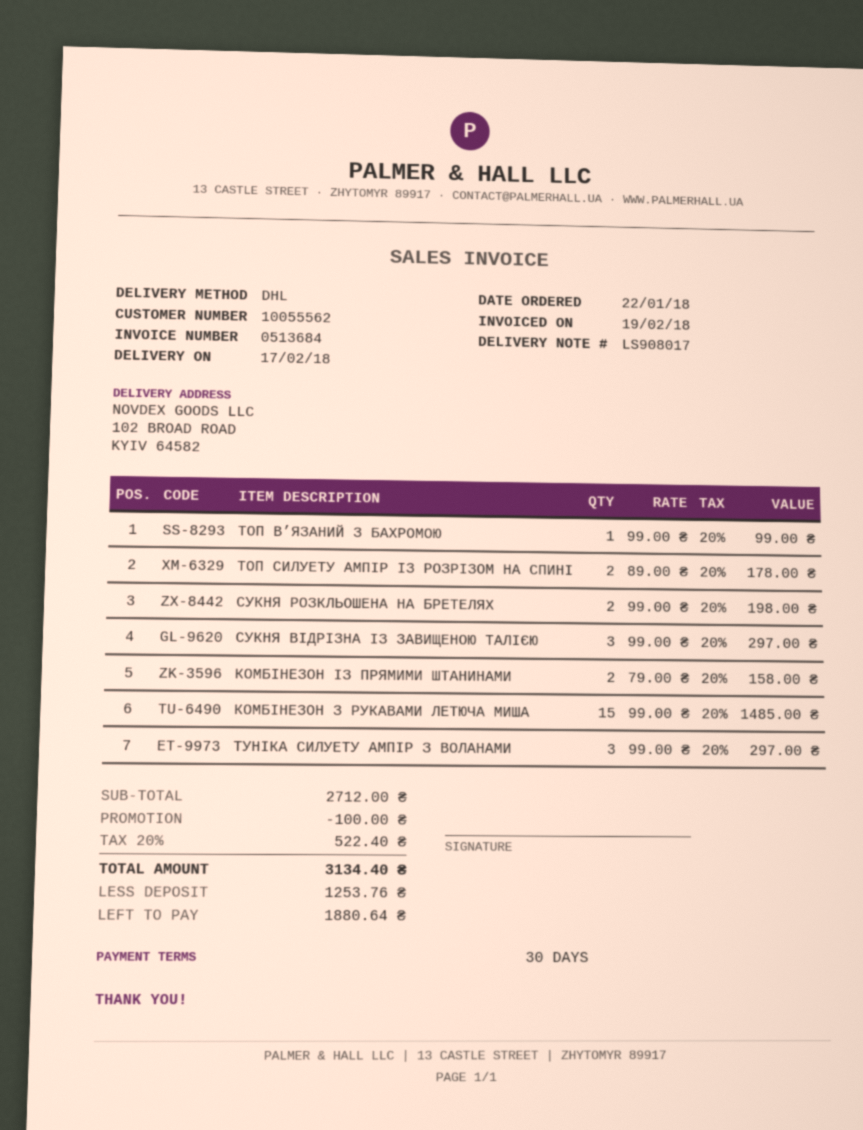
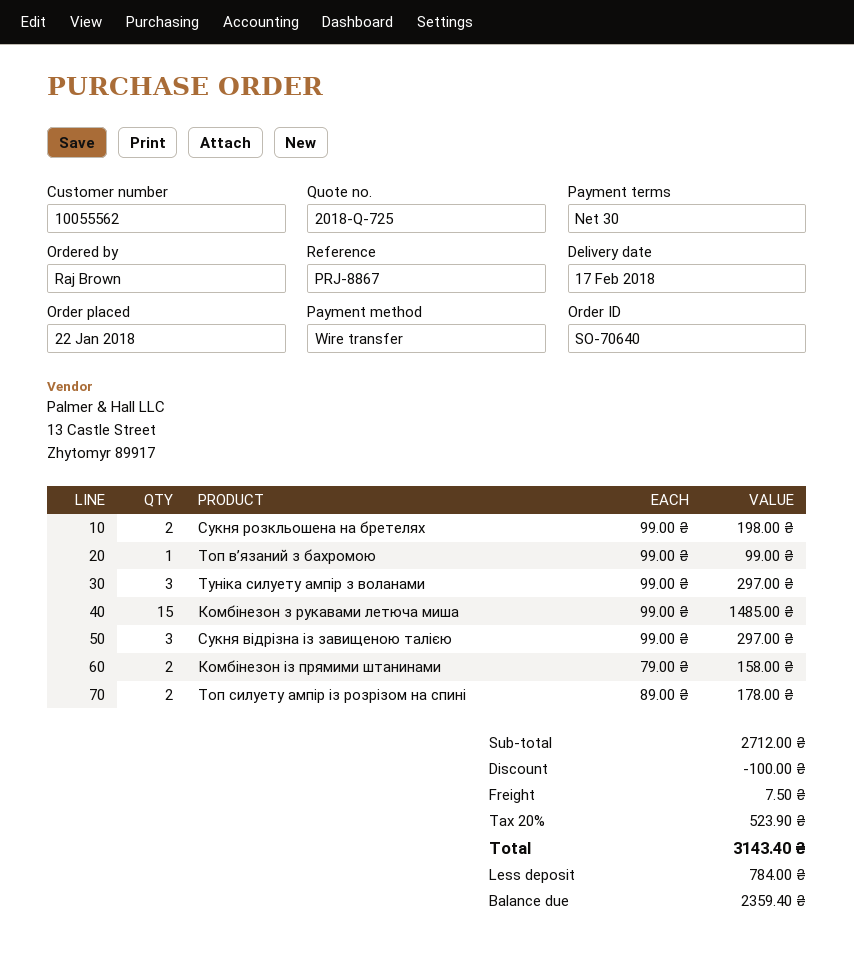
shipping: none -> 7.50
tax: 20% = 522.40 -> 20% = 523.90
total: 3134.40 -> 3143.40
deposit: 1253.76 -> 784.00
balance: 1880.64 -> 2359.40

